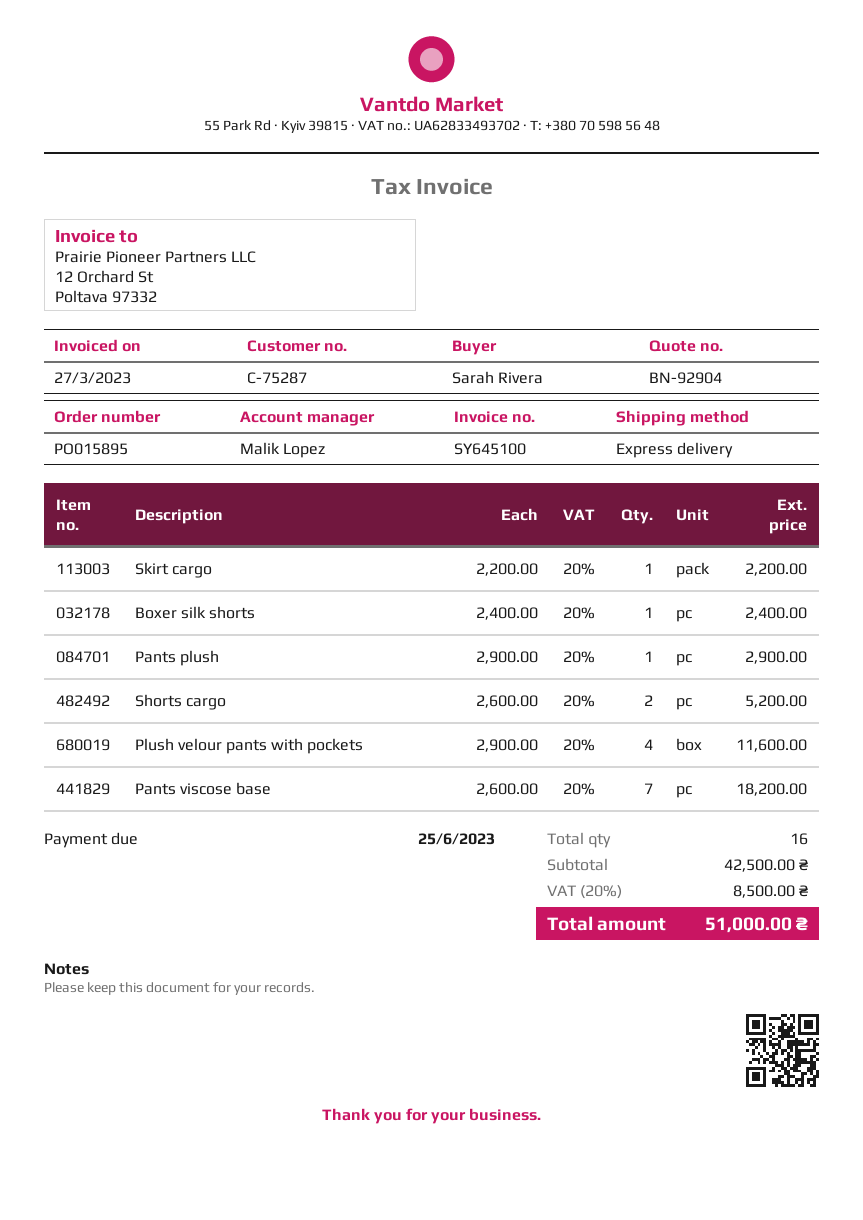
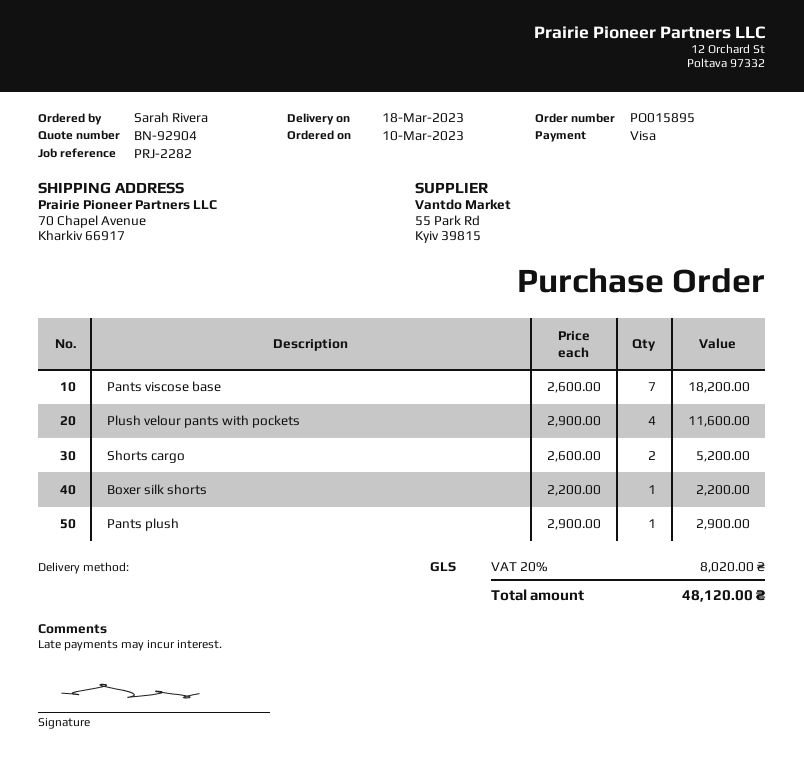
shipping method: express -> GLS
Skirt cargo: 1 x 2200.00 = 2200.00 -> none
Boxer silk shorts: 1 x 2400.00 = 2400.00 -> 1 x 2200.00 = 2200.00
tax: 20% = 8500.00 -> 20% = 8020.00
total: 51000.00 -> 48120.00

